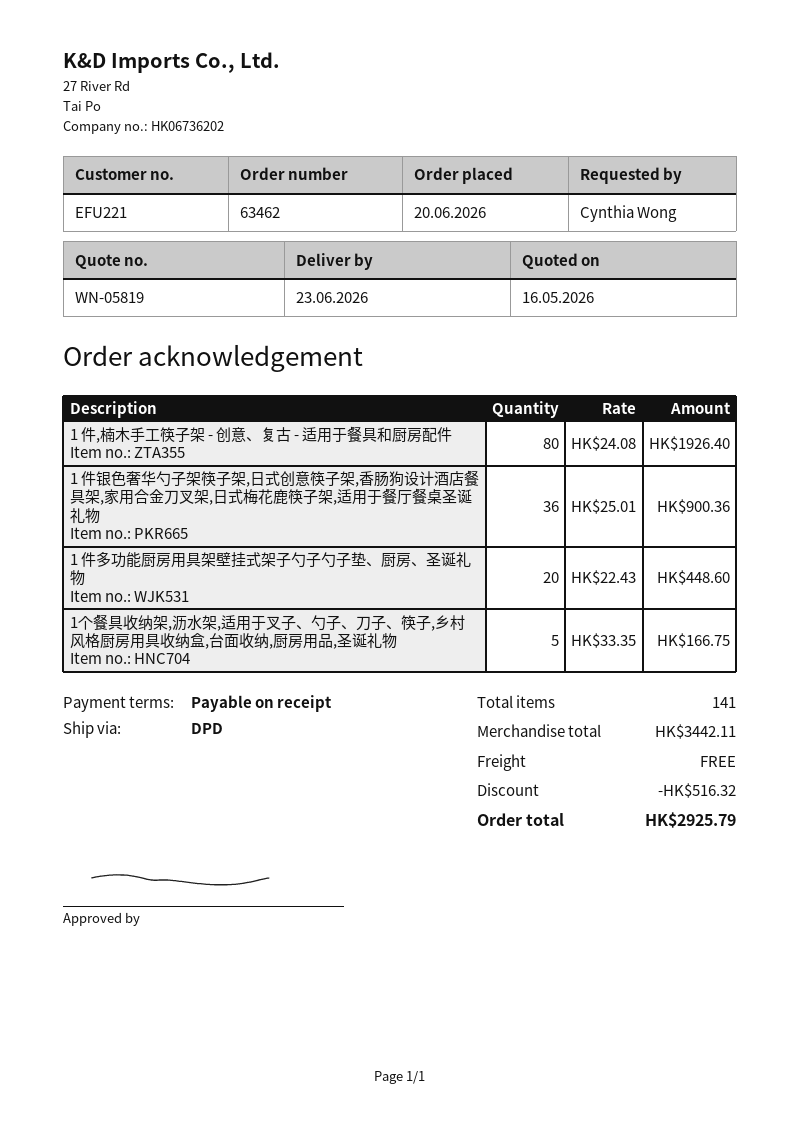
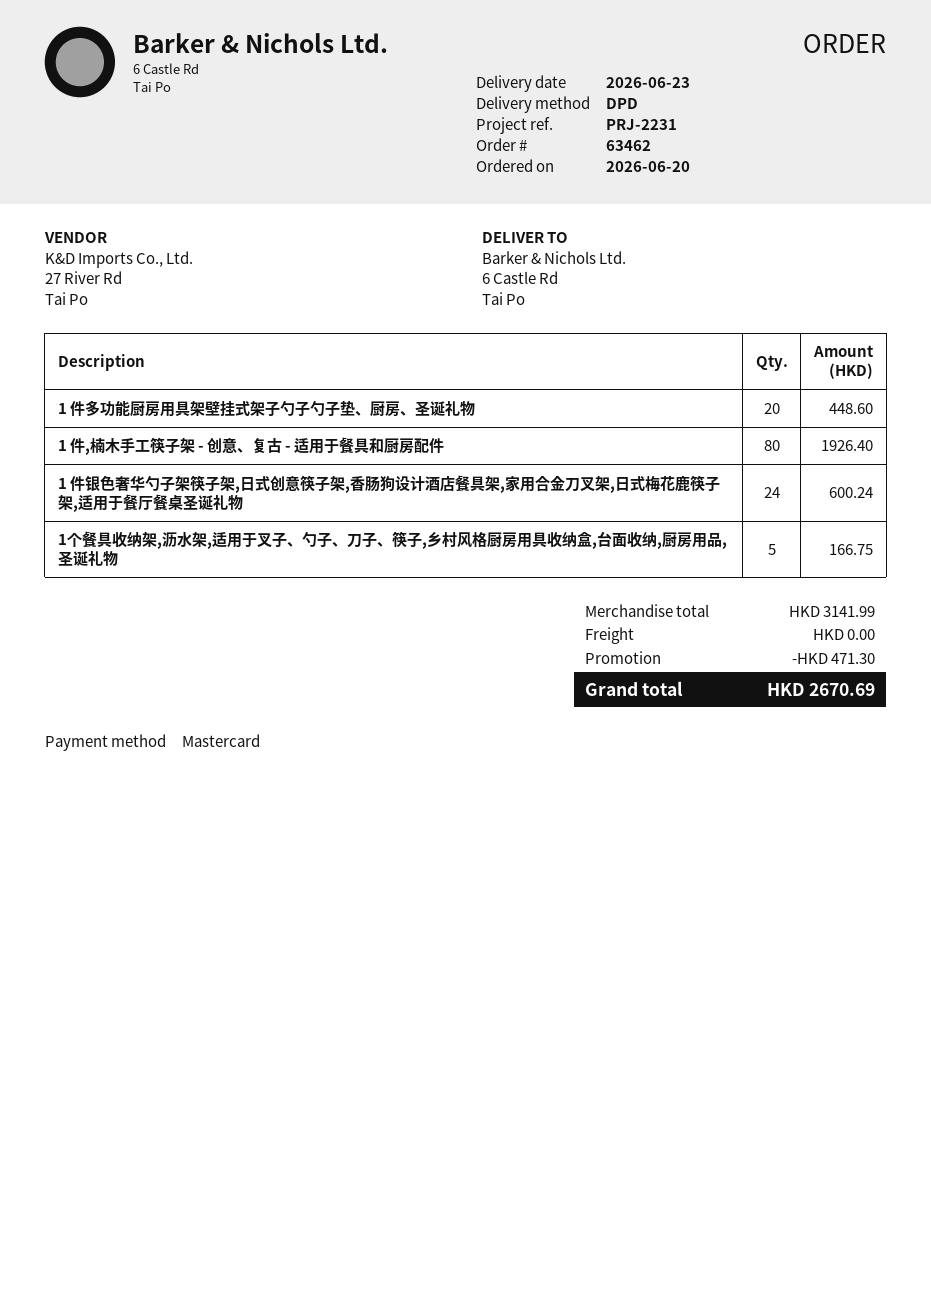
1 件银色奢华勺子架筷子架,日式创意筷子架,香肠狗设计酒店餐具架,家用合金刀叉架,日式梅花鹿筷子架,适用于餐厅餐桌圣诞礼物: 36 for 900.36 -> 24 for 600.24
subtotal: 3442.11 -> 3141.99
discount: 516.32 -> 471.30
total: 2925.79 -> 2670.69

